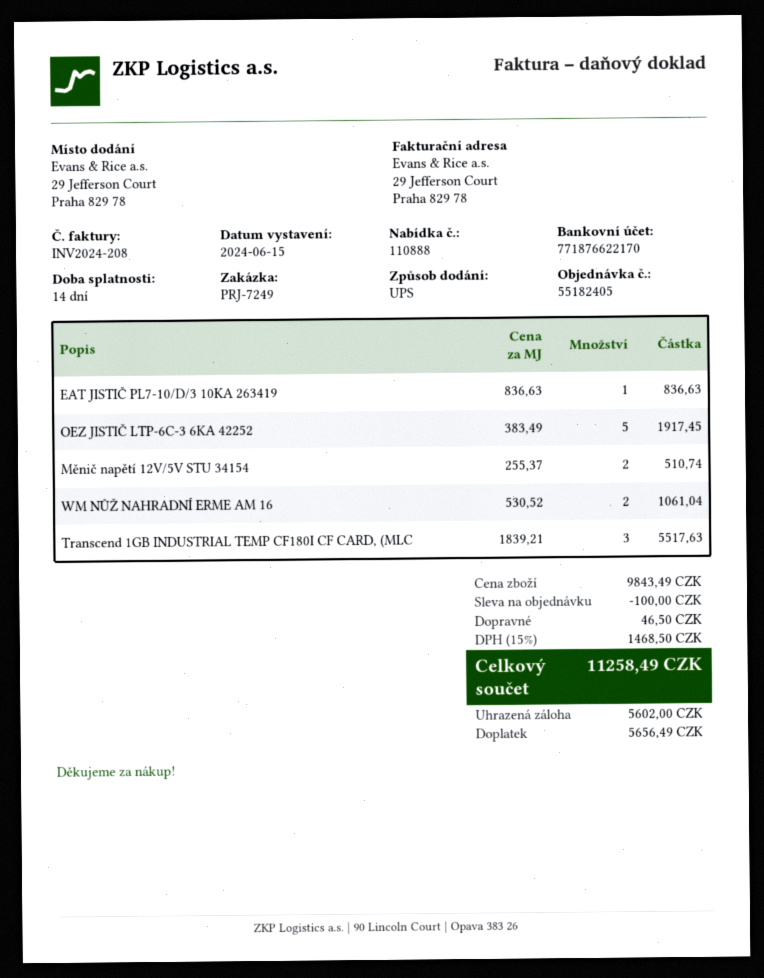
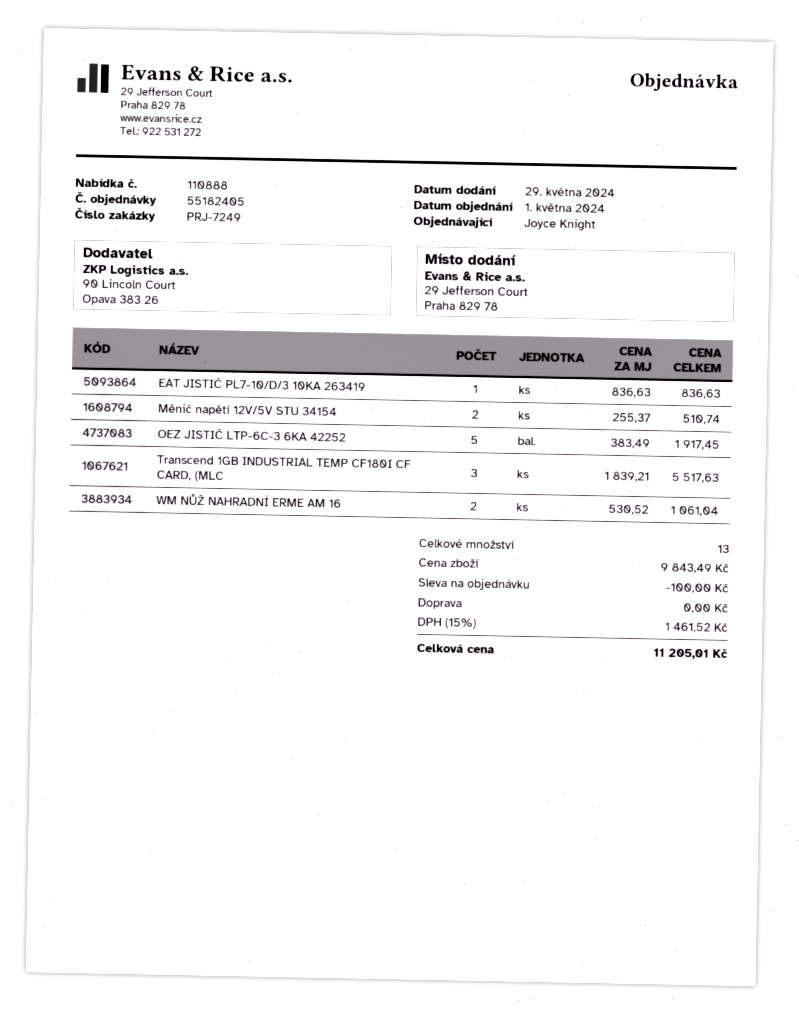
shipping: 46.50 -> 0.00
tax: 15% = 1468.50 -> 15% = 1461.52
total: 11258.49 -> 11205.01

